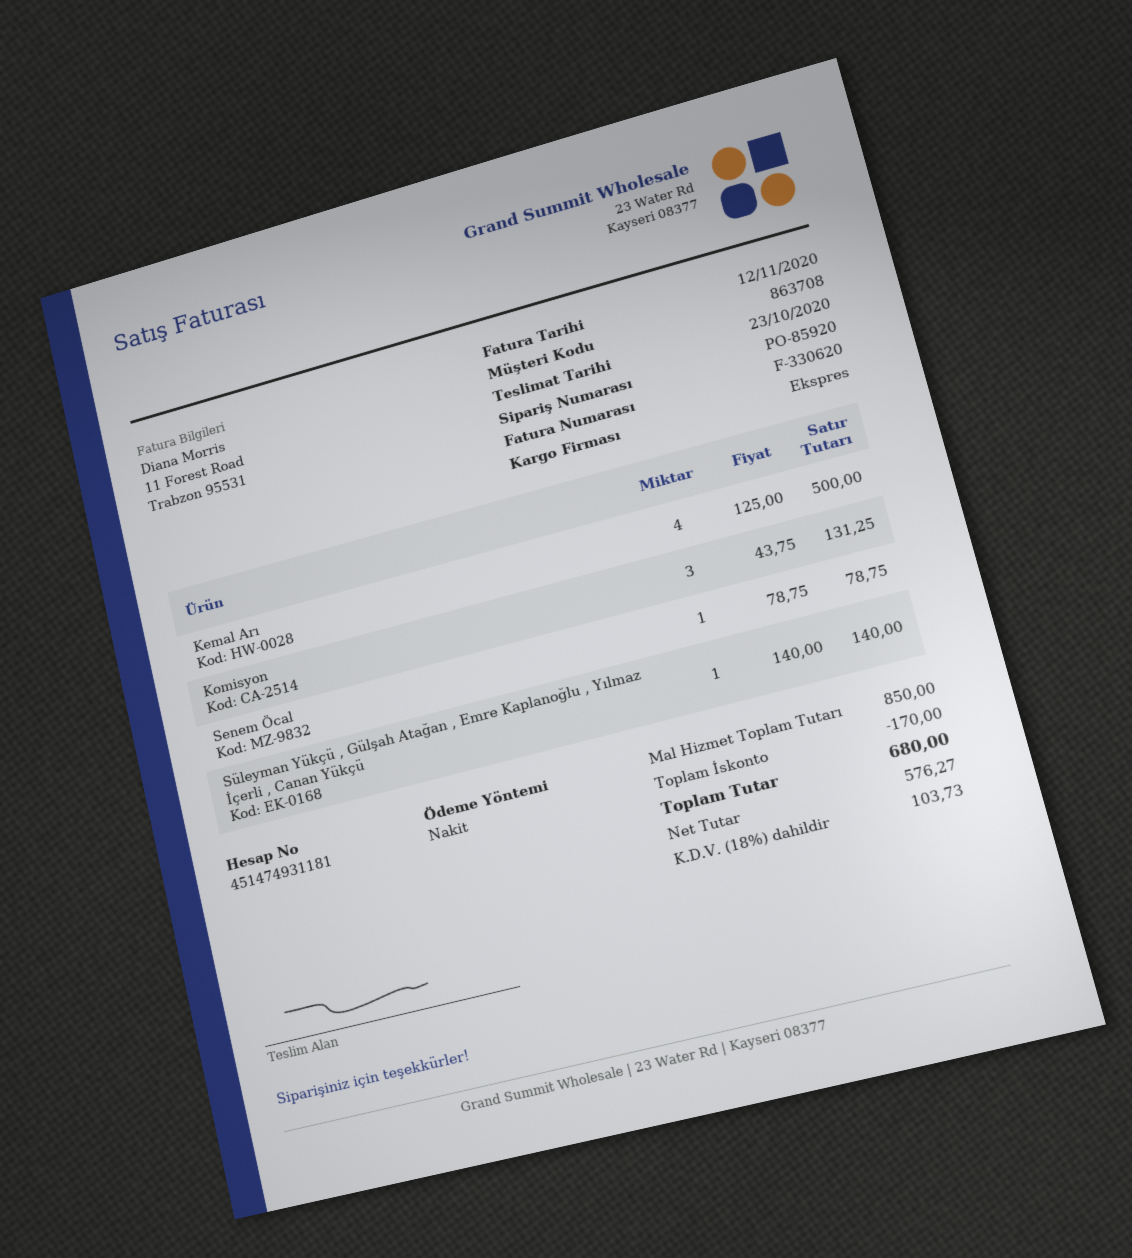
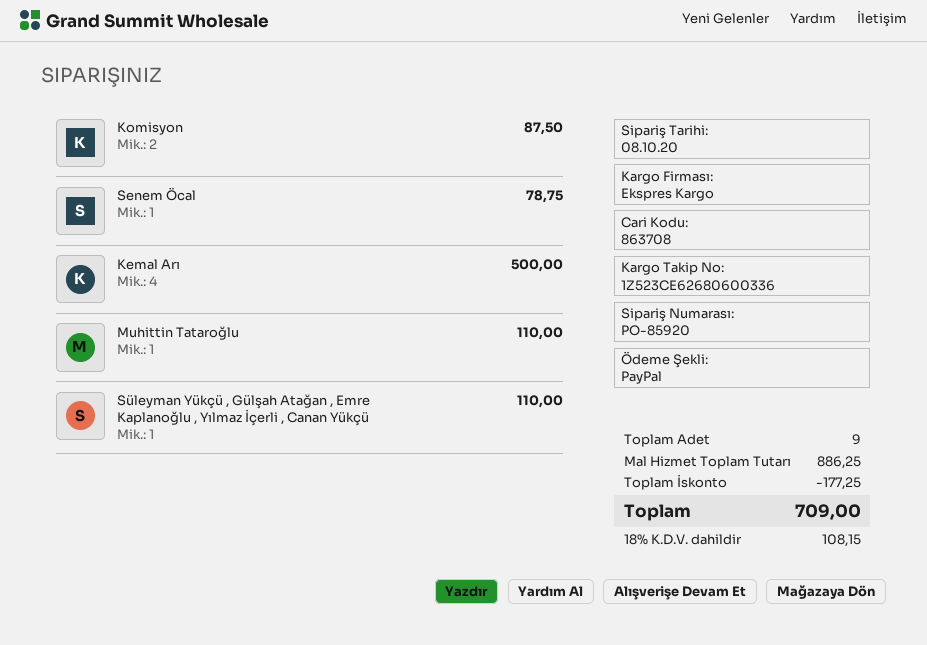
payment method: cash -> PayPal
Komisyon: 3 for 131.25 -> 2 for 87.50
Süleyman Yükçü , Gülşah Atağan , Emre Kaplanoğlu , Yılmaz İçerli , Canan Yükçü: 1 for 140.00 -> 1 for 110.00
Muhittin Tataroğlu: none -> 1 for 110.00
subtotal: 850.00 -> 886.25
discount: 170.00 -> 177.25
tax: 18% = 103.73 -> 18% = 108.15
total: 680.00 -> 709.00

